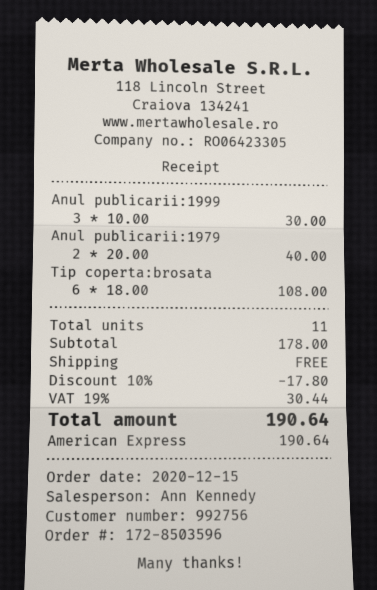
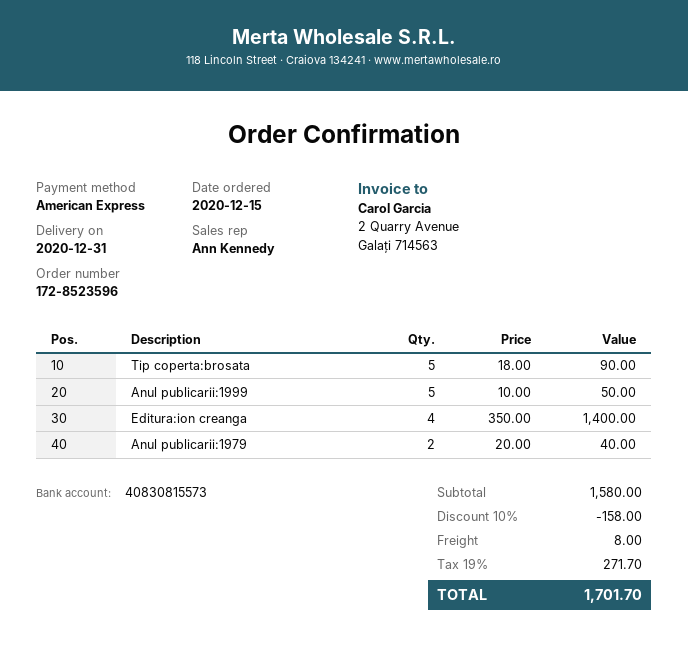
order number: 172-8503596 -> 172-8523596
Anul publicarii:1999: 3 x 10.00 = 30.00 -> 5 x 10.00 = 50.00
Tip coperta:brosata: 6 x 18.00 = 108.00 -> 5 x 18.00 = 90.00
Editura:ion creanga: none -> 4 x 350.00 = 1400.00
subtotal: 178.00 -> 1580.00
discount: 10% = 17.80 -> 10% = 158.00
shipping: 0.00 -> 8.00
tax: 19% = 30.44 -> 19% = 271.70
total: 190.64 -> 1701.70

